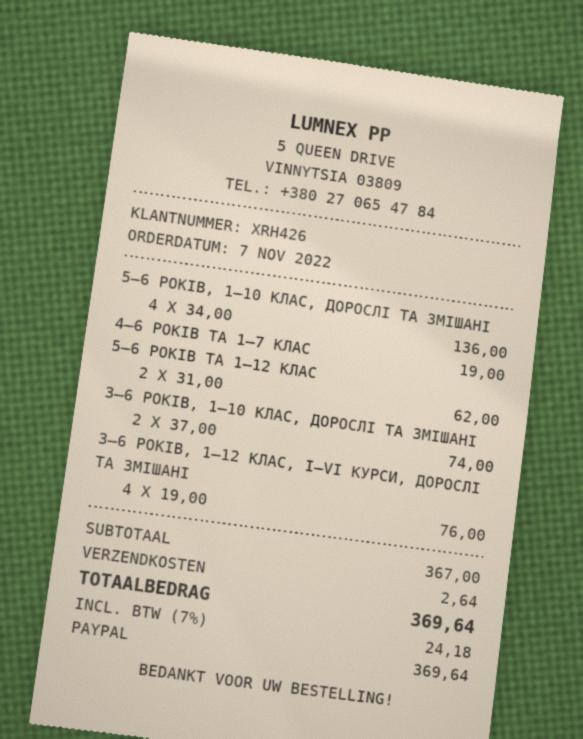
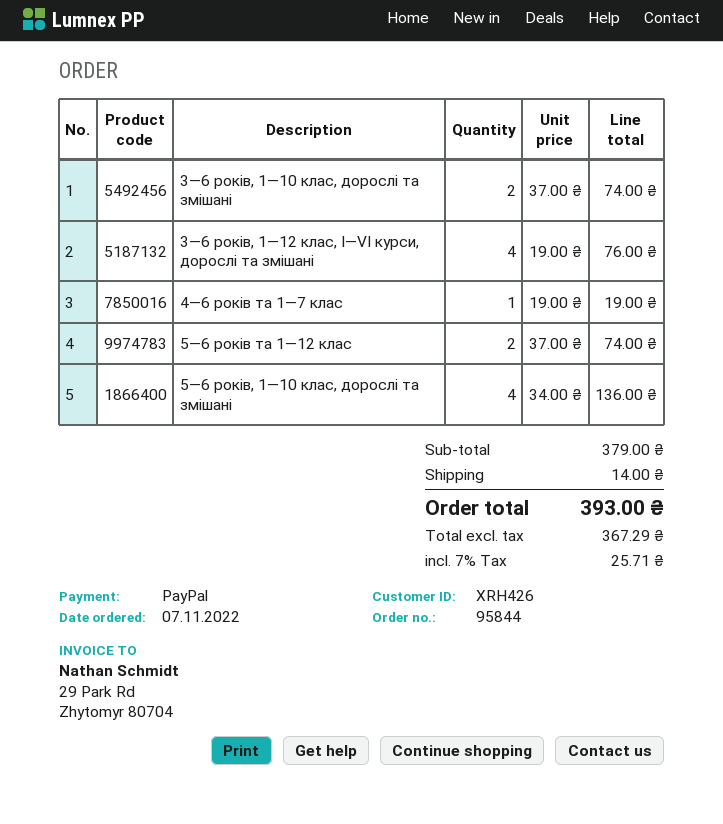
5—6 РОКІВ ТА 1—12 КЛАС: 2 x 31.00 = 62.00 -> 2 x 37.00 = 74.00
subtotal: 367.00 -> 379.00
shipping: 2.64 -> 14.00
tax: 7% = 24.18 -> 7% = 25.71
total: 369.64 -> 393.00

